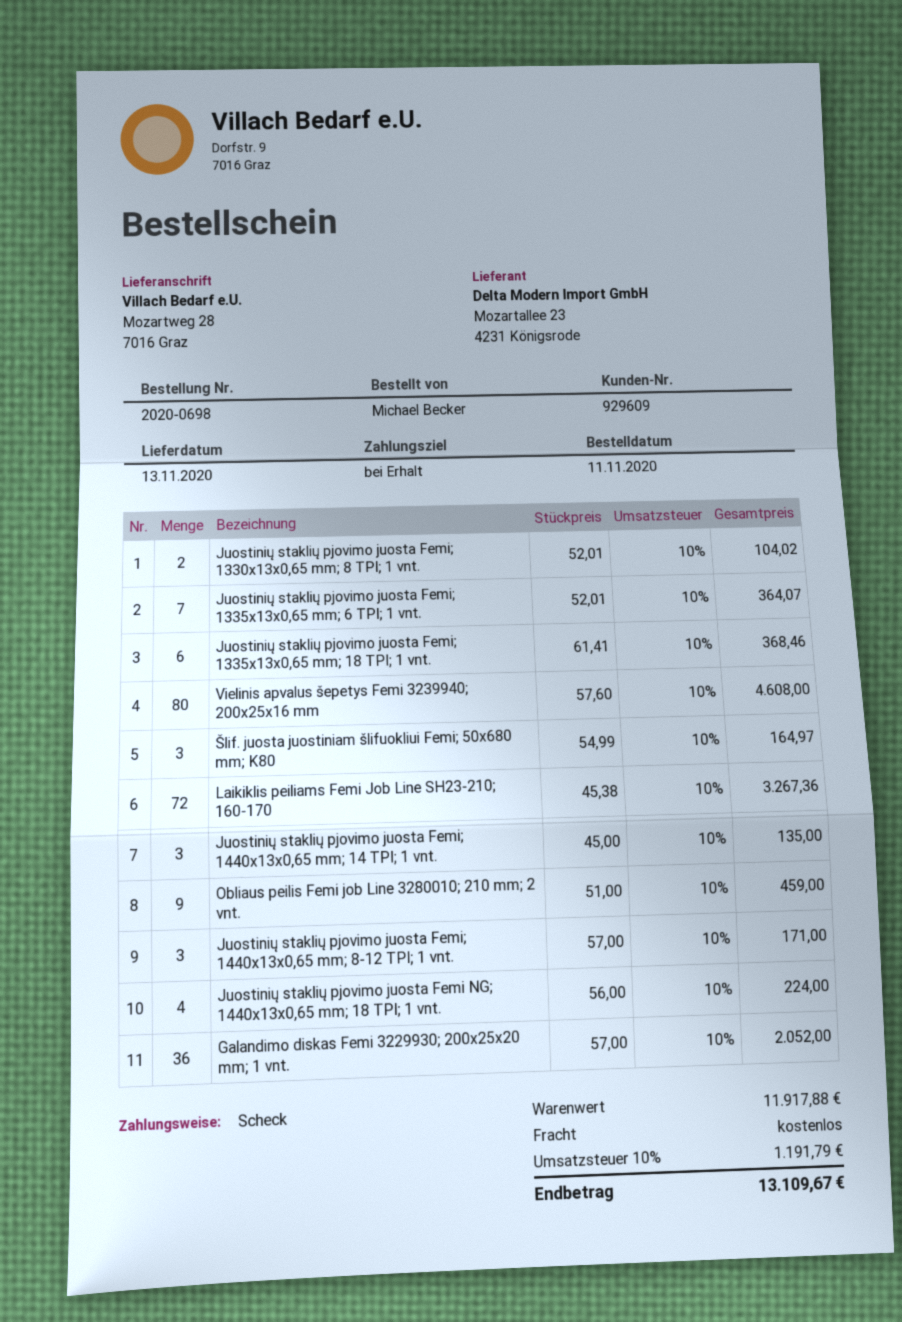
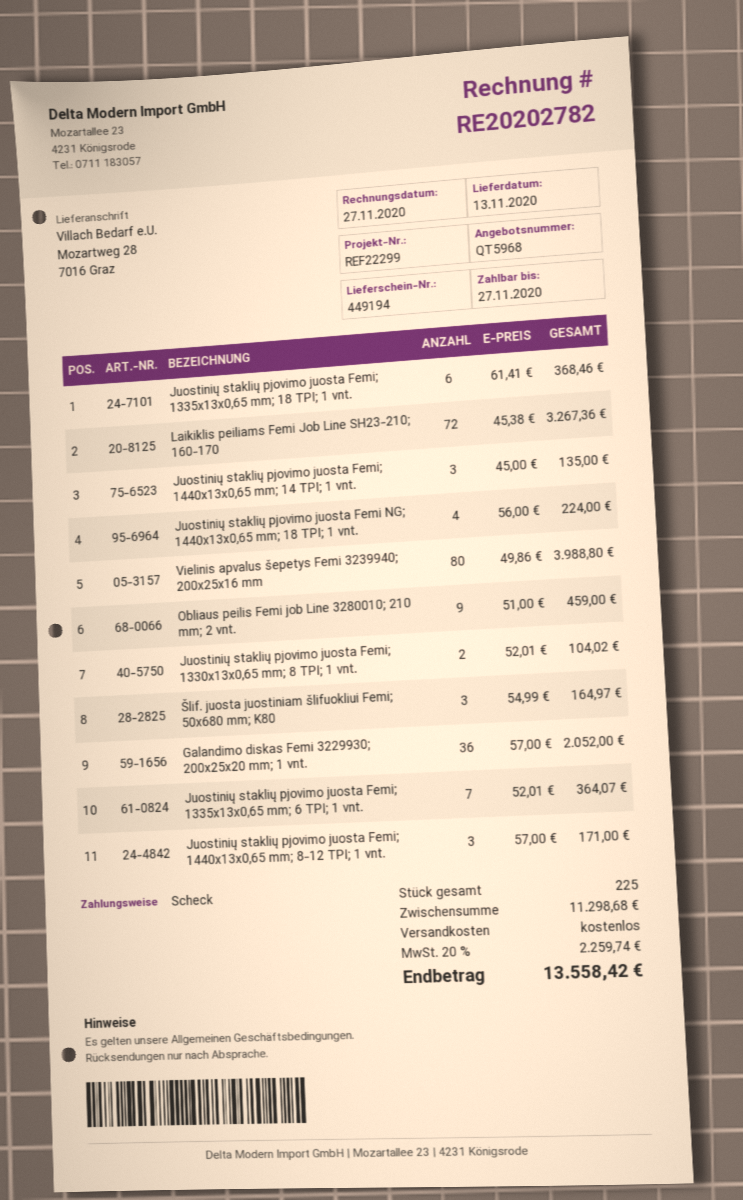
Vielinis apvalus šepetys Femi 3239940; 200x25x16 mm: 80 x 57.60 = 4608.00 -> 80 x 49.86 = 3988.80
subtotal: 11917.88 -> 11298.68
tax: 10% = 1191.79 -> 20% = 2259.74
total: 13109.67 -> 13558.42

